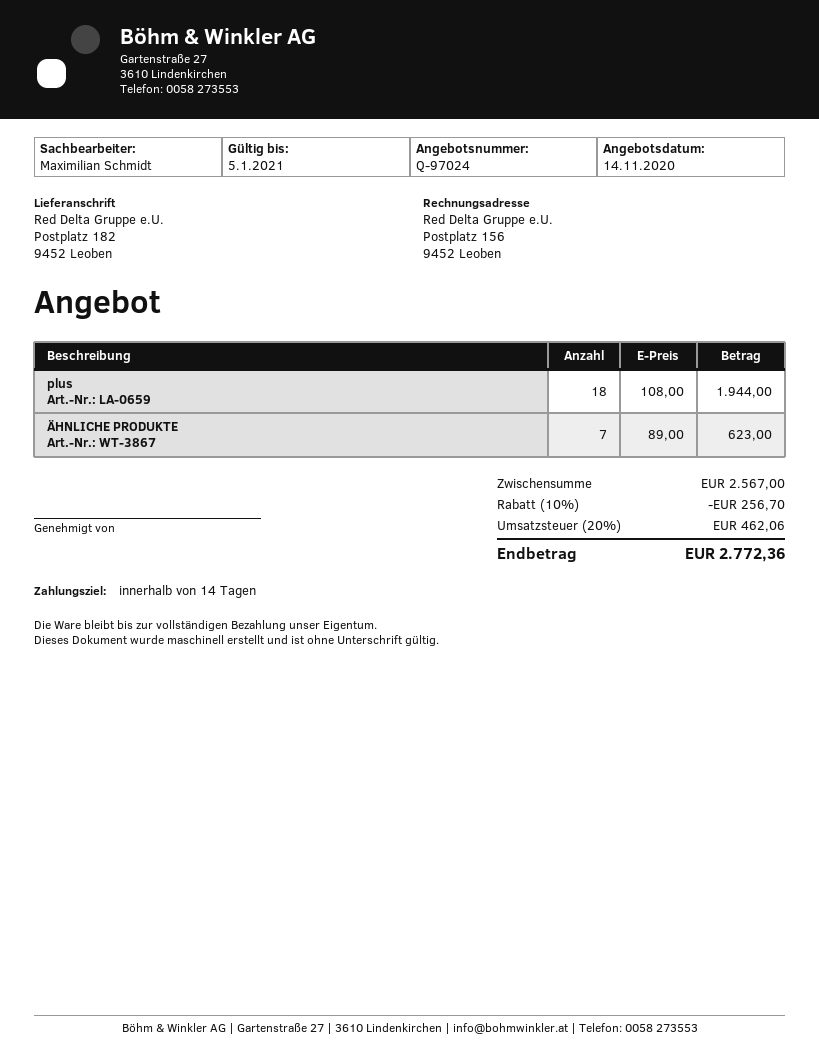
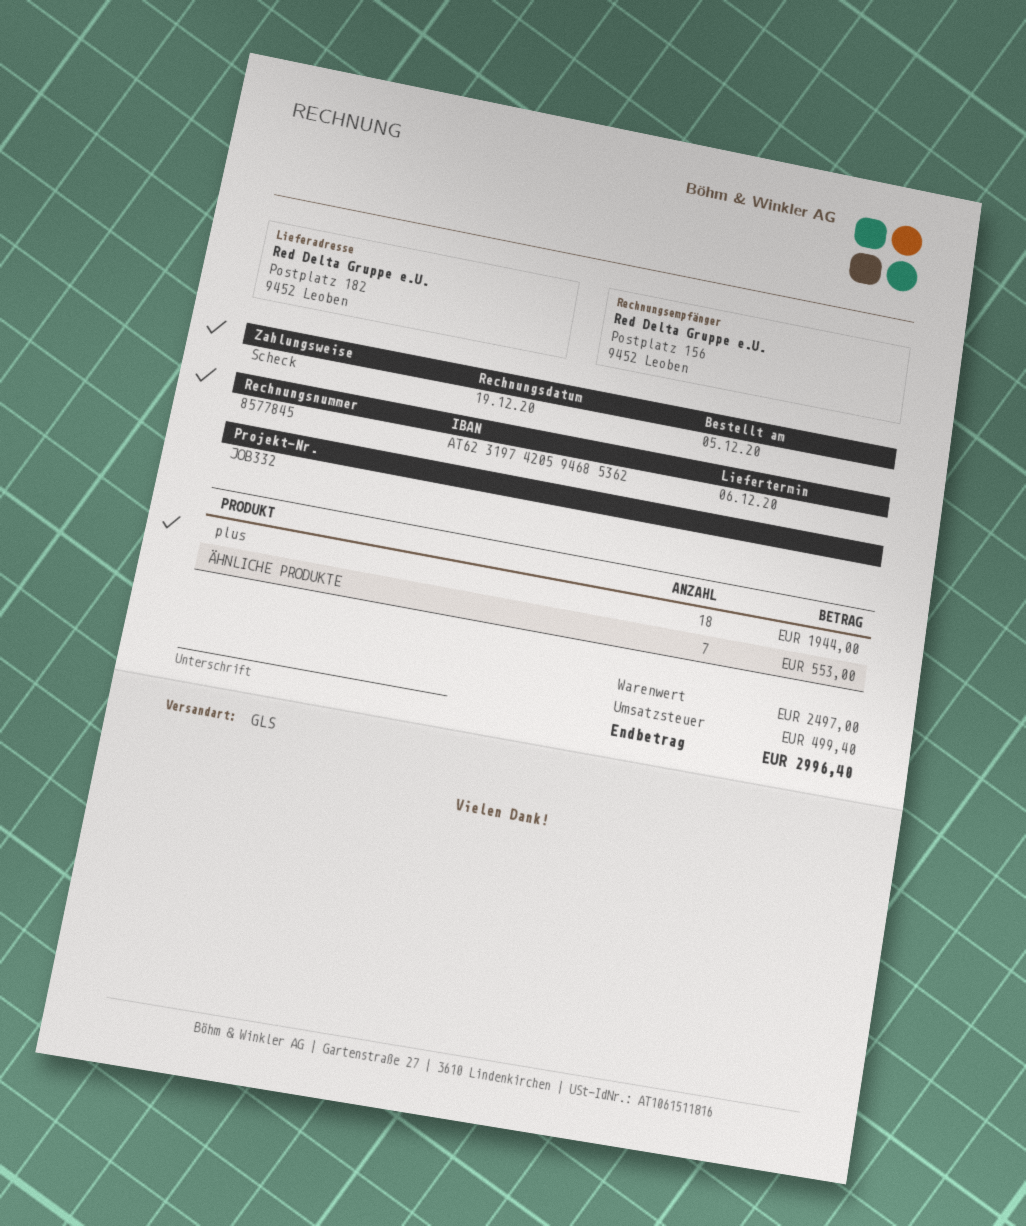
ÄHNLICHE PRODUKTE: 7 for 623.00 -> 7 for 553.00
subtotal: 2567.00 -> 2497.00
discount: 10% = 256.70 -> none
tax: 462.06 -> 499.40
total: 2772.36 -> 2996.40

